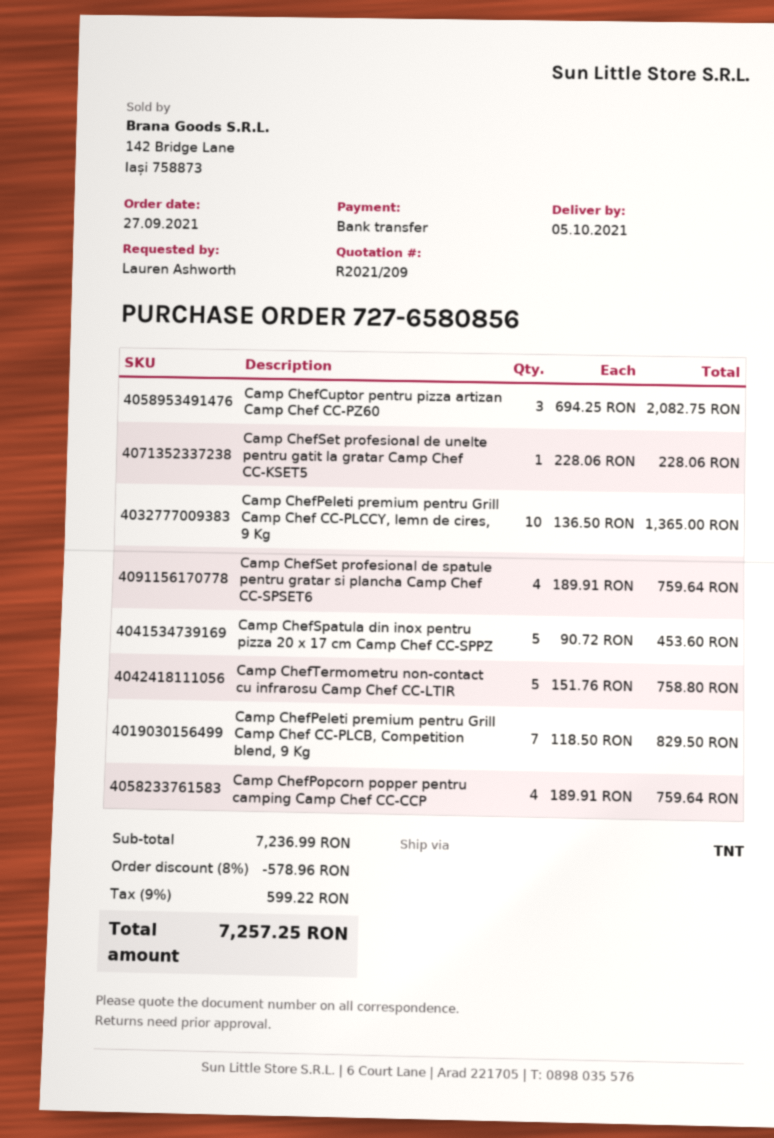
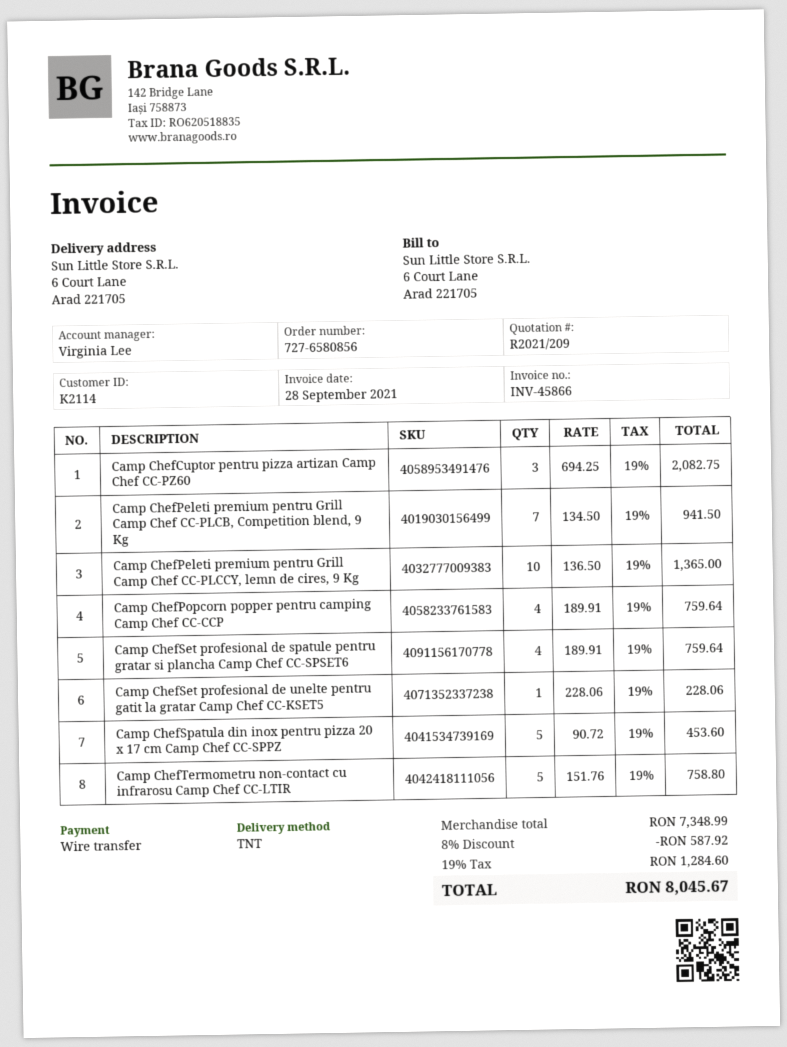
Camp ChefPeleti premium pentru Grill Camp Chef CC-PLCB, Competition blend, 9 Kg: 7 x 118.50 = 829.50 -> 7 x 134.50 = 941.50
subtotal: 7236.99 -> 7348.99
discount: 8% = 578.96 -> 8% = 587.92
tax: 9% = 599.22 -> 19% = 1284.60
total: 7257.25 -> 8045.67

